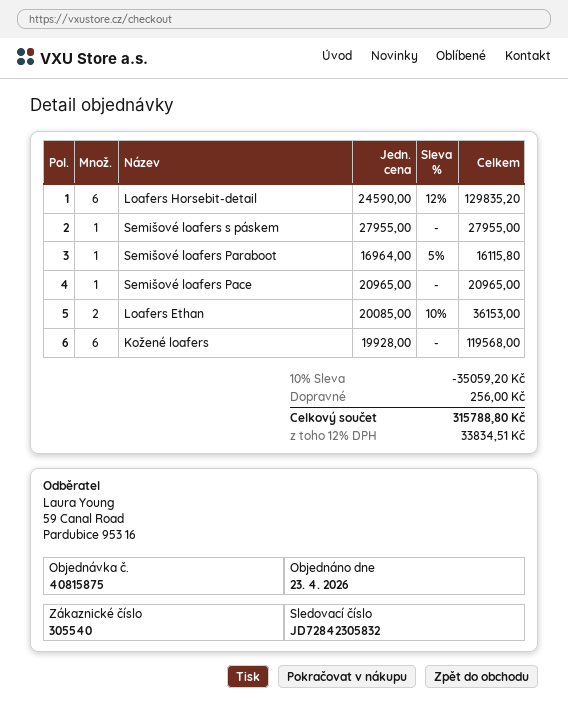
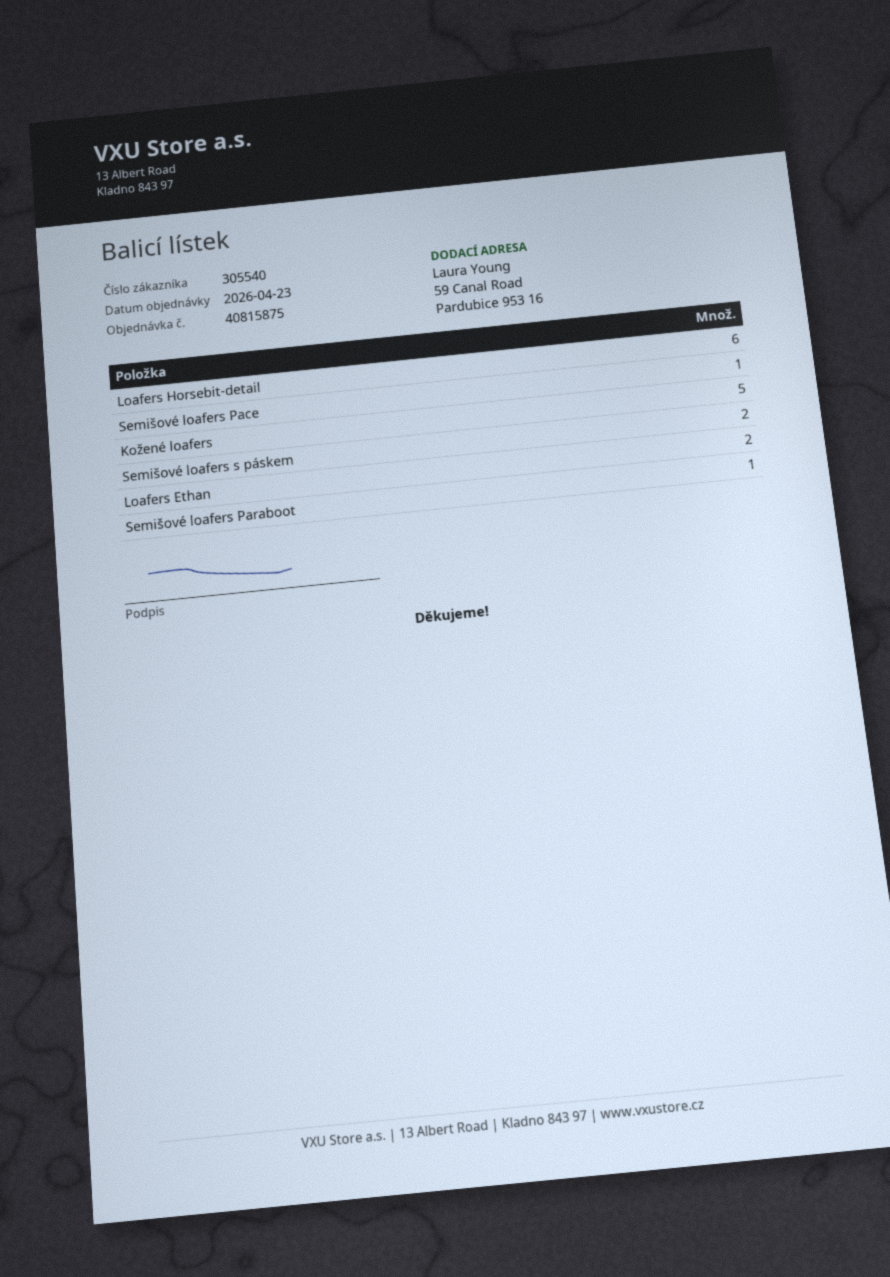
Semišové loafers s páskem: 1 -> 2
Kožené loafers: 6 -> 5

